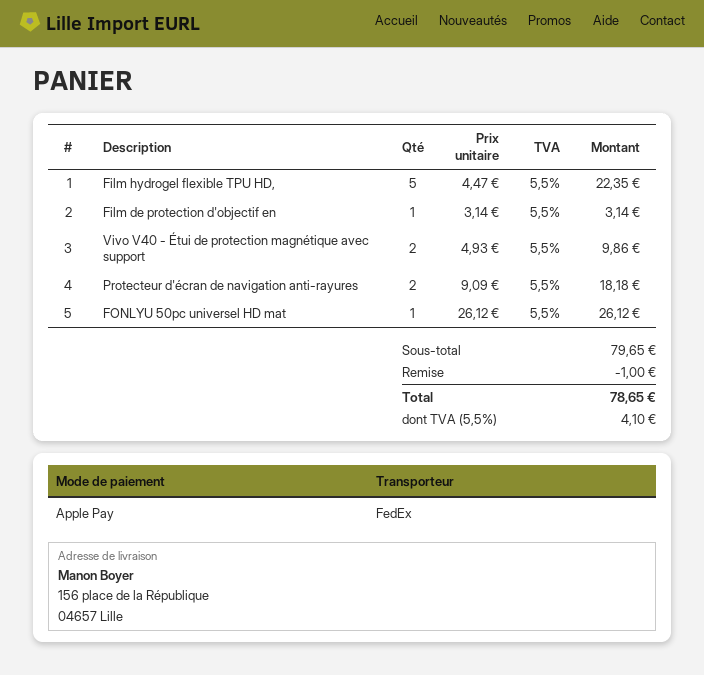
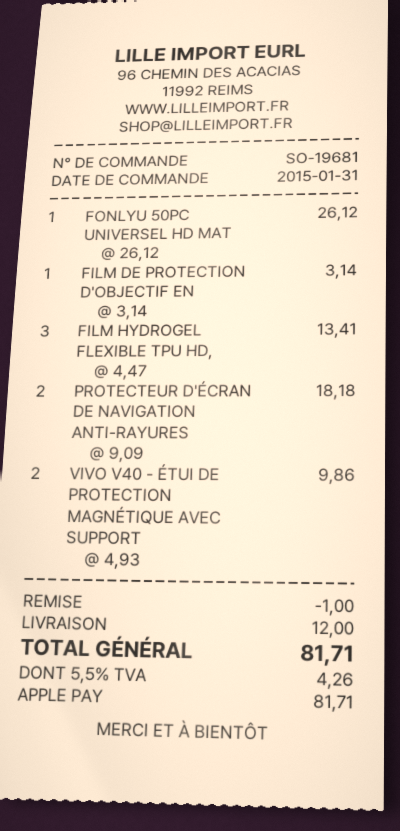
Film hydrogel flexible TPU HD,: 5 x 4.47 = 22.35 -> 3 x 4.47 = 13.41
shipping: none -> 12.00
tax: 5.5% = 4.10 -> 5.5% = 4.26
total: 78.65 -> 81.71

